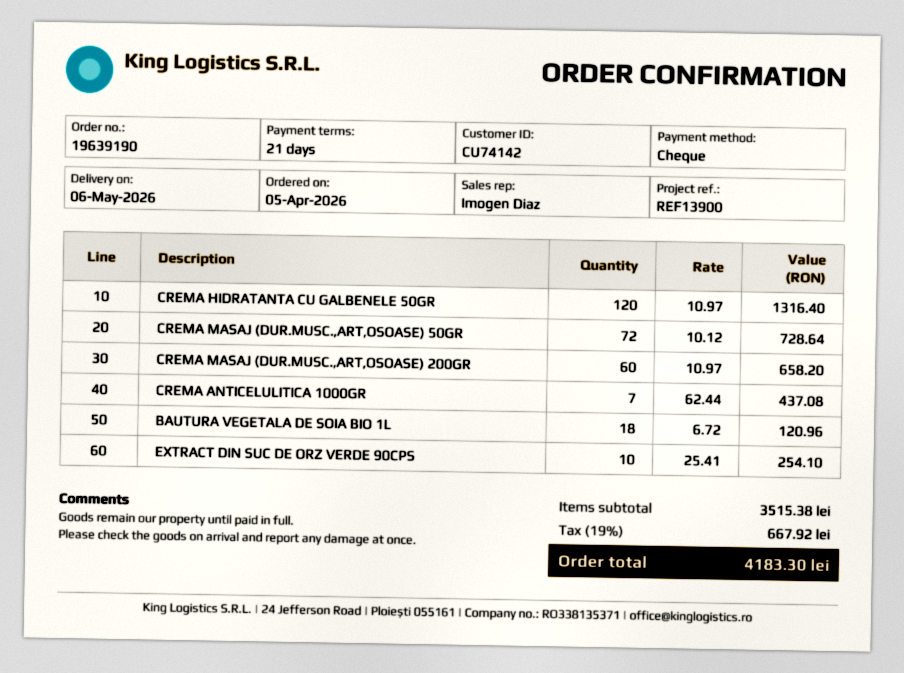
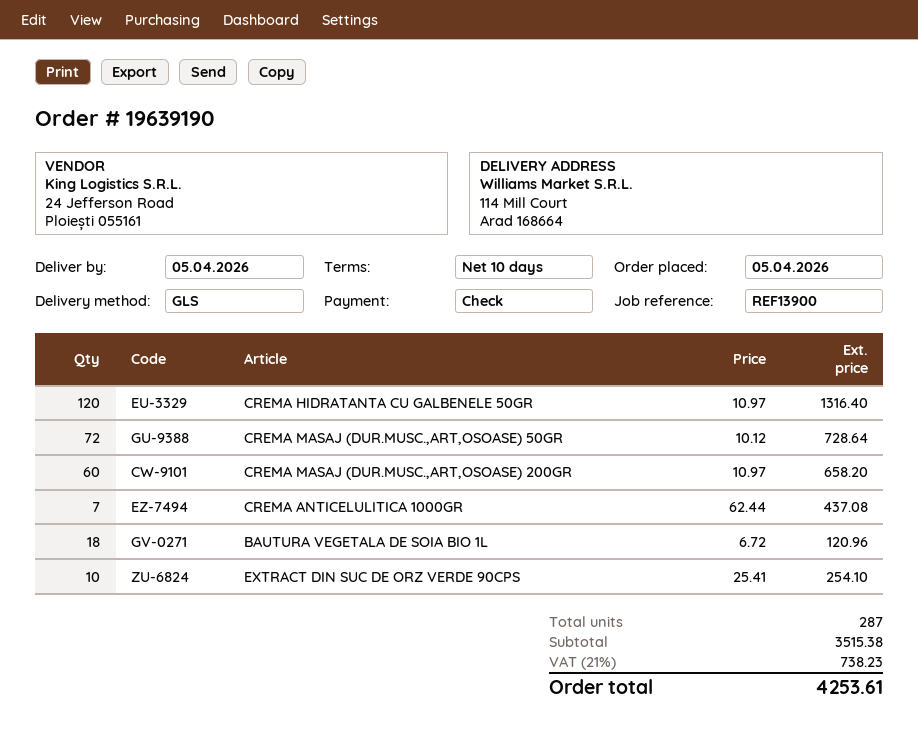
delivery date: 2026-05-06 -> 2026-04-05
payment terms: 21 days -> 10 days
tax: 19% = 667.92 -> 21% = 738.23
total: 4183.30 -> 4253.61

